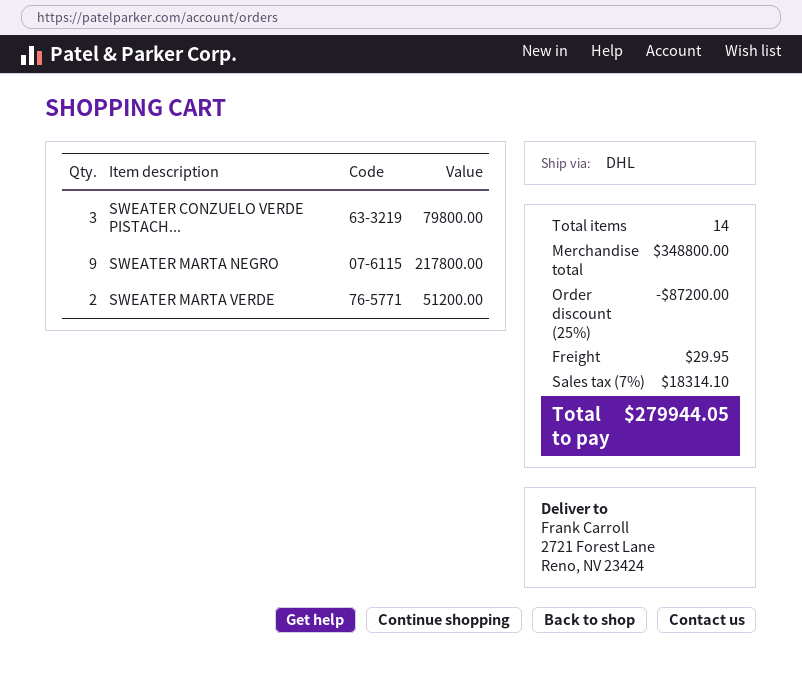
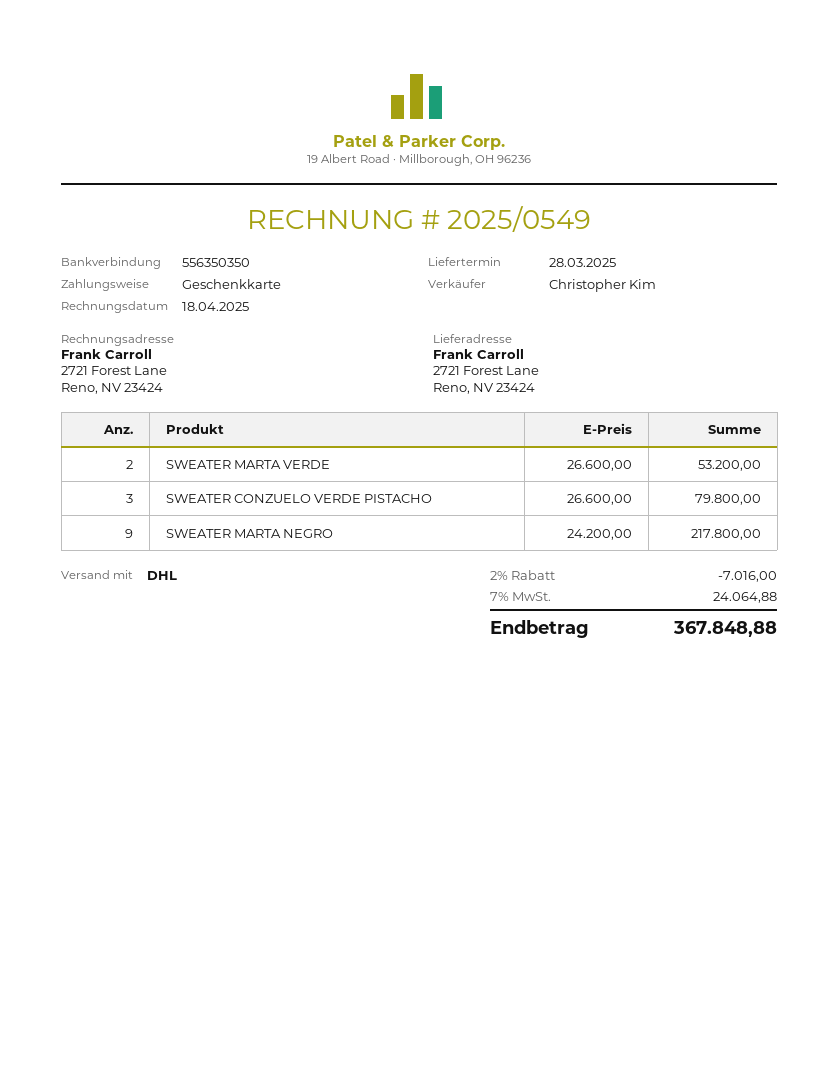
SWEATER MARTA VERDE: 2 for 51200.00 -> 2 for 53200.00
discount: 25% = 87200.00 -> 2% = 7016.00
shipping: 29.95 -> none
tax: 7% = 18314.10 -> 7% = 24064.88
total: 279944.05 -> 367848.88

